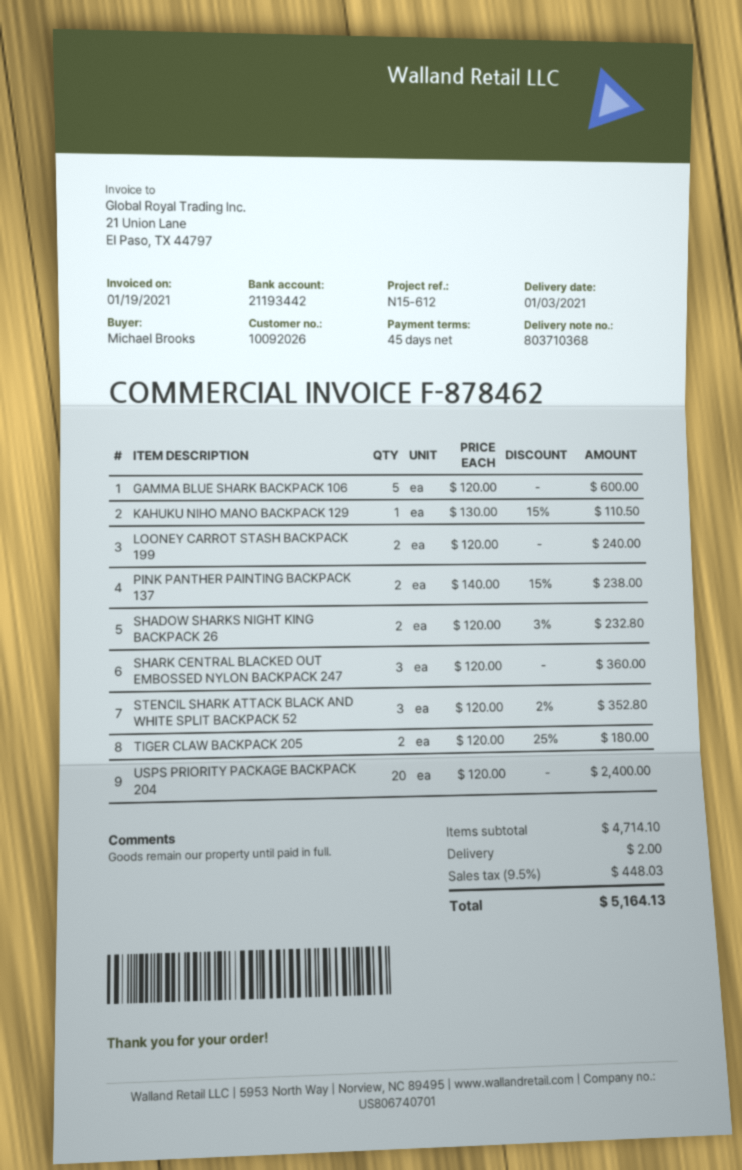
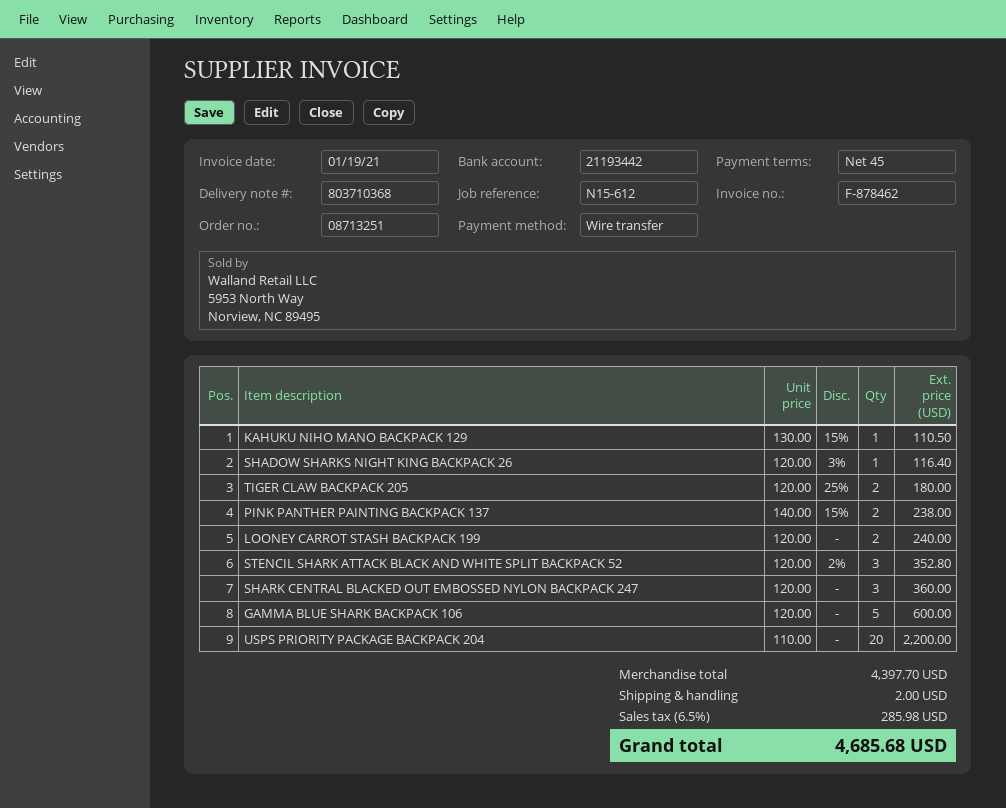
SHADOW SHARKS NIGHT KING BACKPACK 26: 2 x 120.00 - 3% = 232.80 -> 1 x 120.00 - 3% = 116.40
USPS PRIORITY PACKAGE BACKPACK 204: 20 x 120.00 = 2400.00 -> 20 x 110.00 = 2200.00
subtotal: 4714.10 -> 4397.70
tax: 9.5% = 448.03 -> 6.5% = 285.98
total: 5164.13 -> 4685.68

